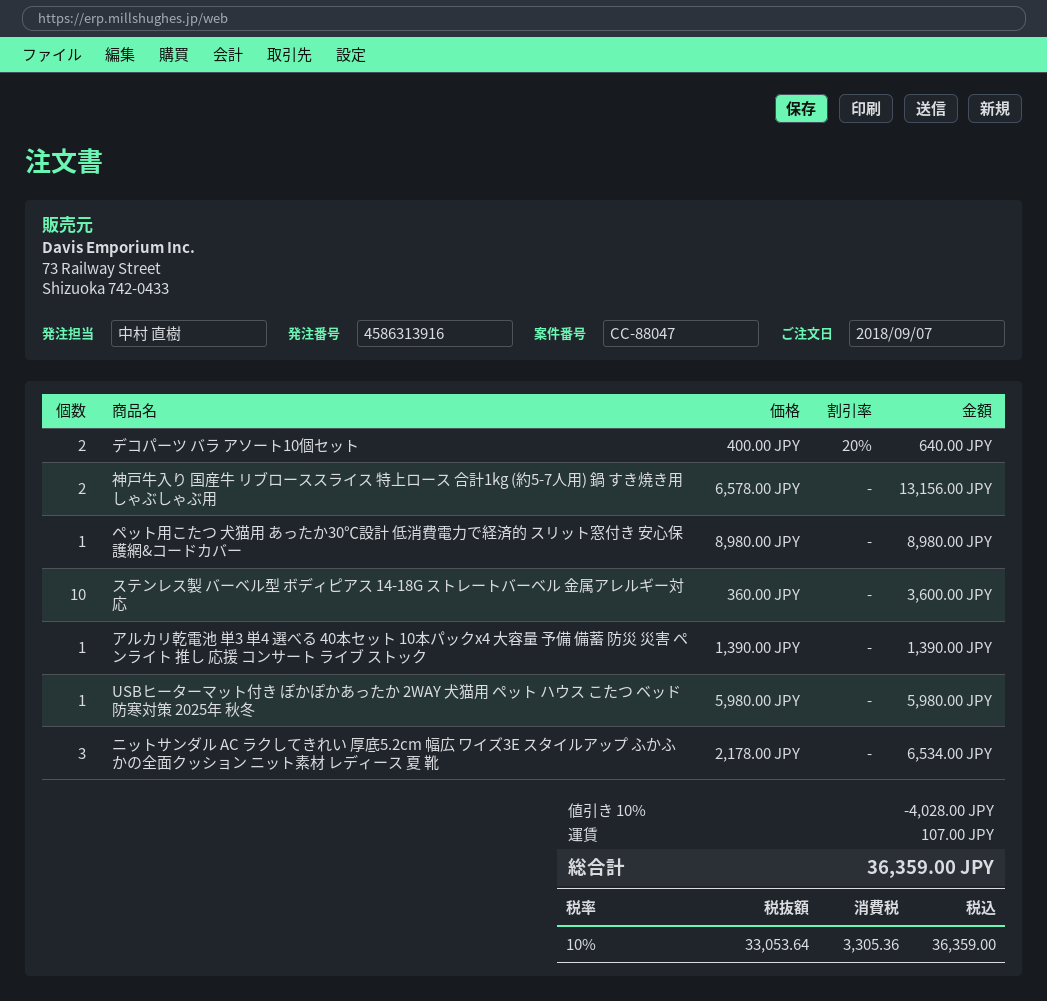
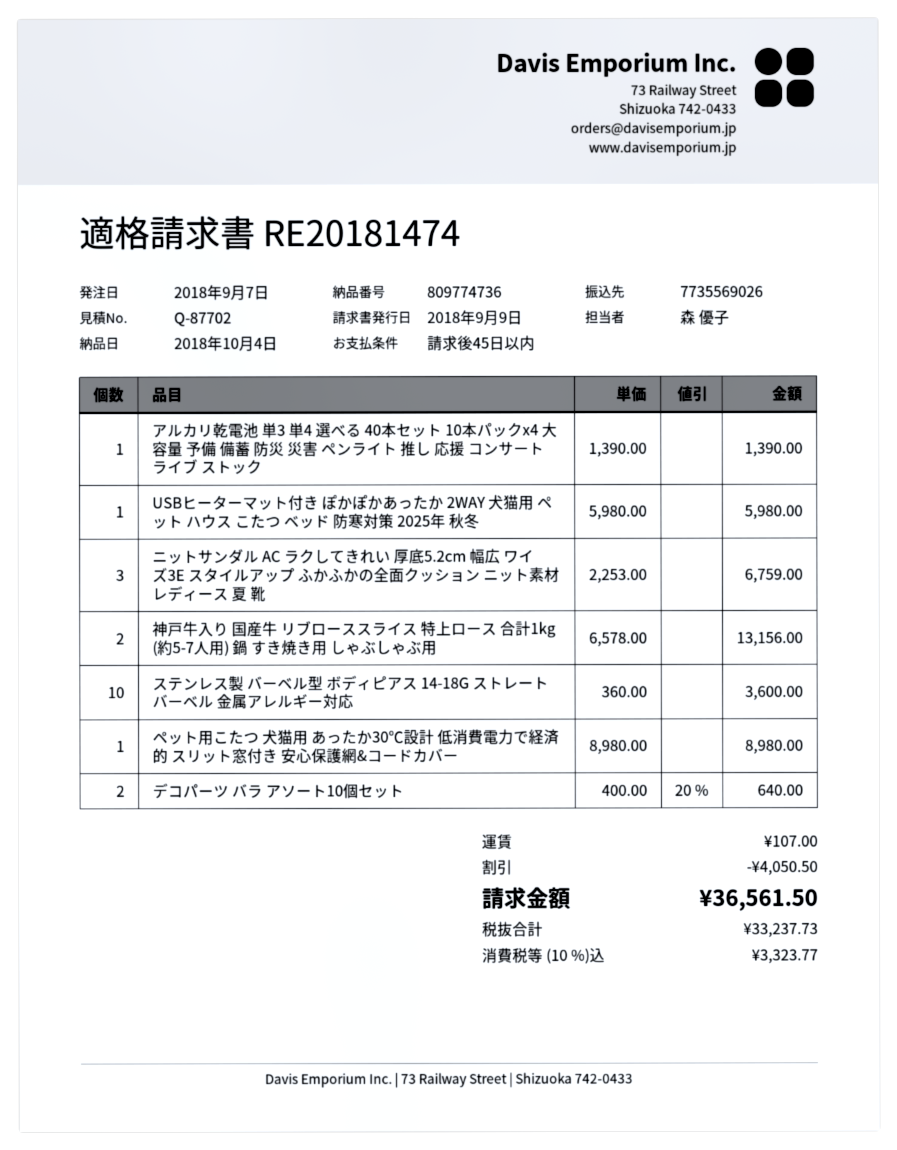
ニットサンダル AC ラクしてきれい 厚底5.2cm 幅広 ワイズ3E スタイルアップ ふかふかの全面クッション ニット素材 レディース 夏 靴: 3 x 2178.00 = 6534.00 -> 3 x 2253.00 = 6759.00
discount: 4028.00 -> 4050.50
net: 33053.64 -> 33237.73
tax: 10% = 3305.36 -> 10% = 3323.77
total: 36359.00 -> 36561.50

